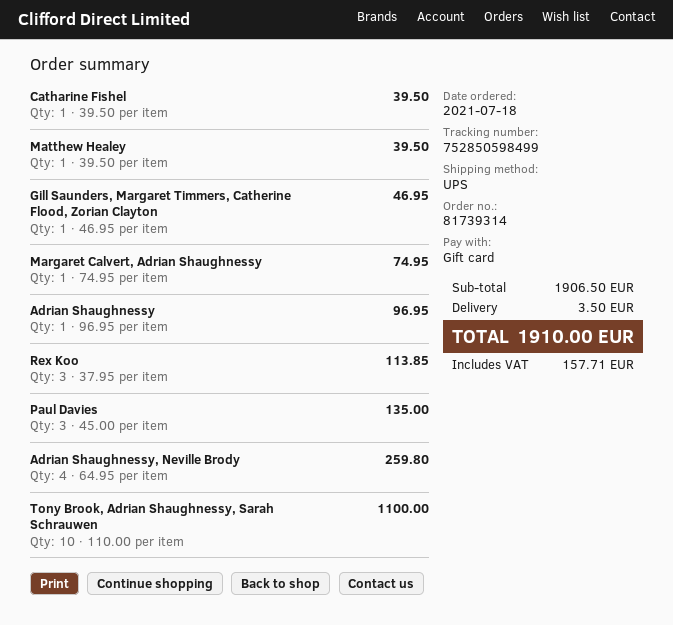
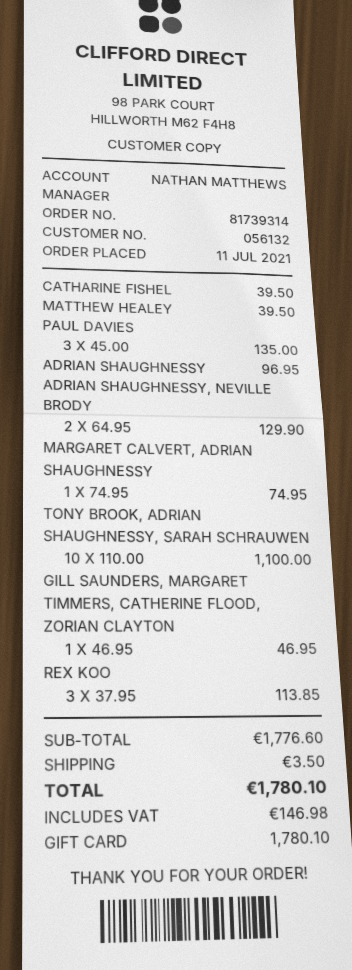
order date: 2021-07-18 -> 2021-07-11
Adrian Shaughnessy, Neville Brody: 4 x 64.95 = 259.80 -> 2 x 64.95 = 129.90
subtotal: 1906.50 -> 1776.60
tax: 157.71 -> 146.98
total: 1910.00 -> 1780.10

